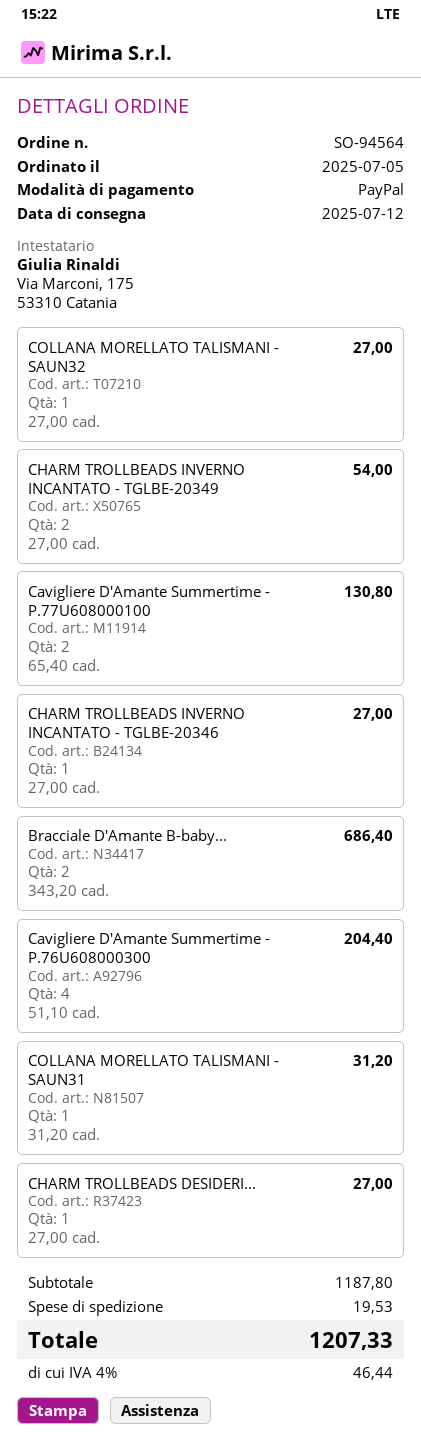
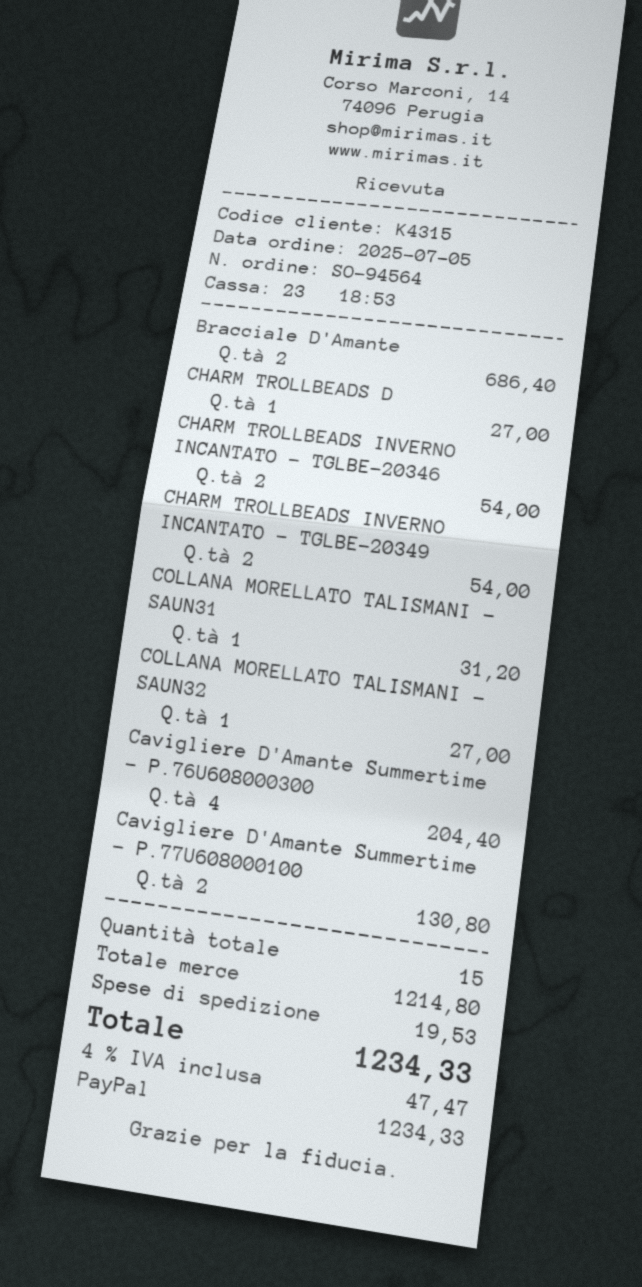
CHARM TROLLBEADS INVERNO INCANTATO - TGLBE-20346: 1 for 27.00 -> 2 for 54.00
subtotal: 1187.80 -> 1214.80
tax: 4% = 46.44 -> 4% = 47.47
total: 1207.33 -> 1234.33

